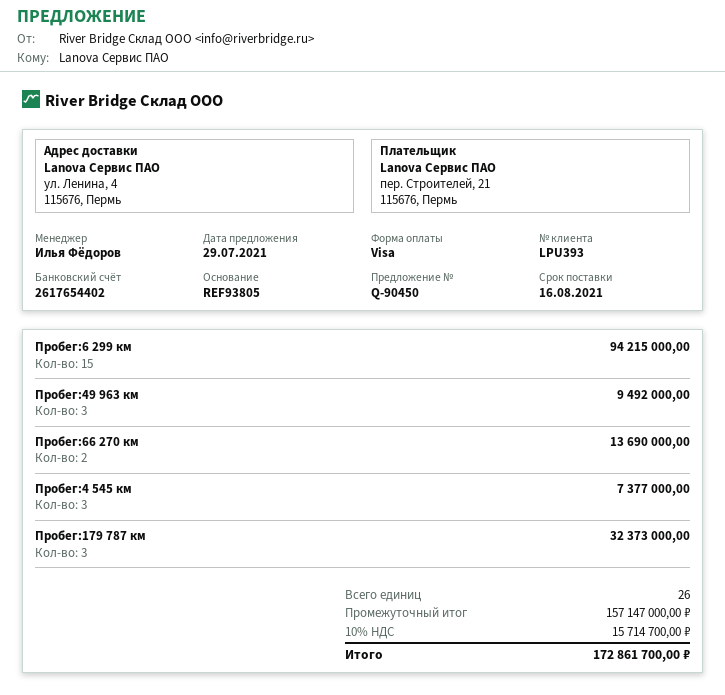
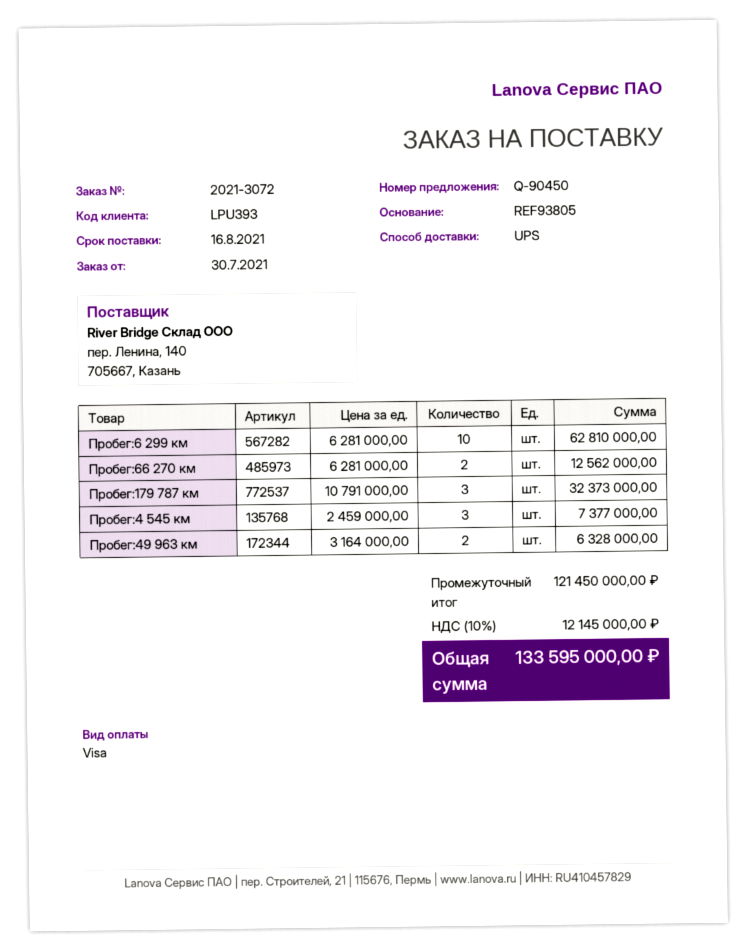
Пробег:6 299 км: 15 for 94215000.00 -> 10 for 62810000.00
Пробег:49 963 км: 3 for 9492000.00 -> 2 for 6328000.00
Пробег:66 270 км: 2 for 13690000.00 -> 2 for 12562000.00
subtotal: 157147000.00 -> 121450000.00
tax: 10% = 15714700.00 -> 10% = 12145000.00
total: 172861700.00 -> 133595000.00

